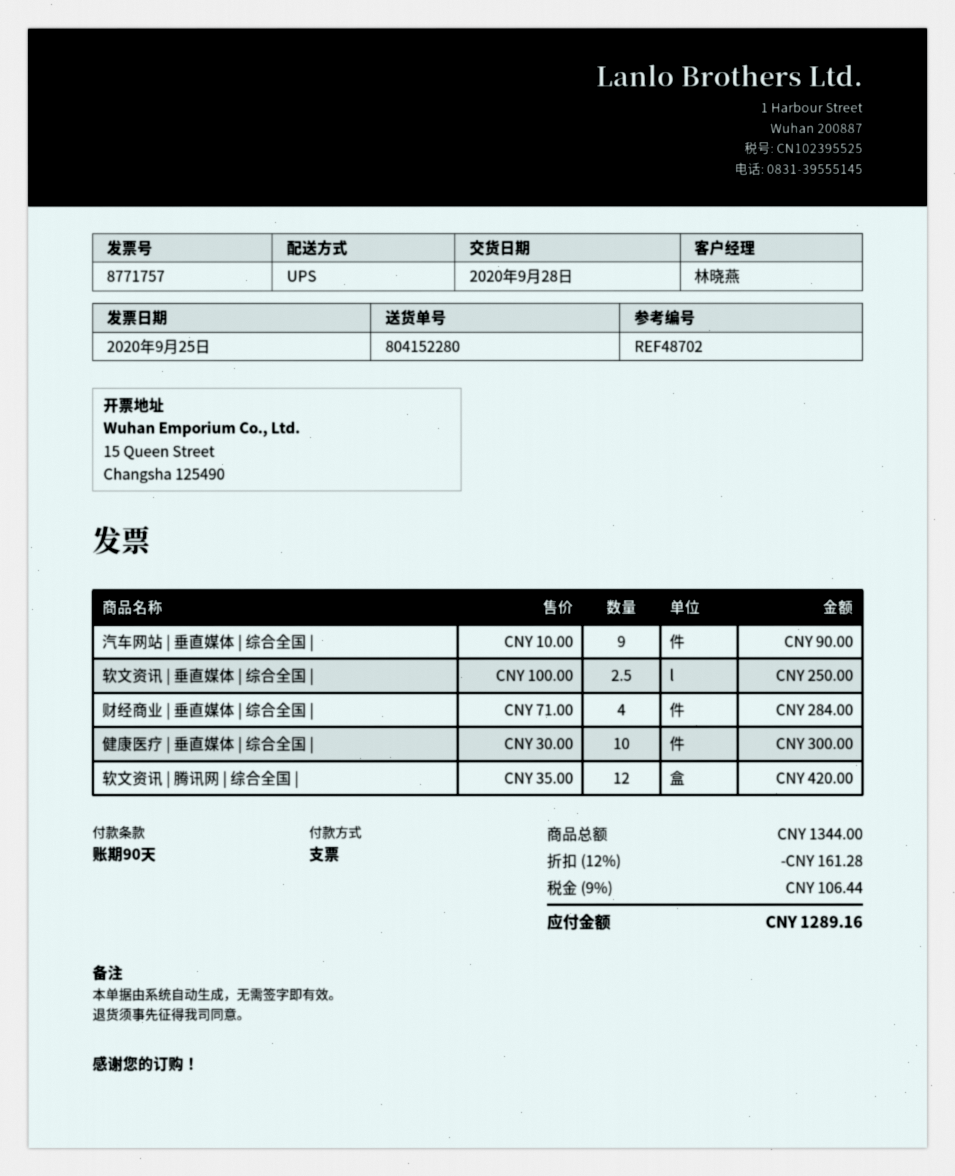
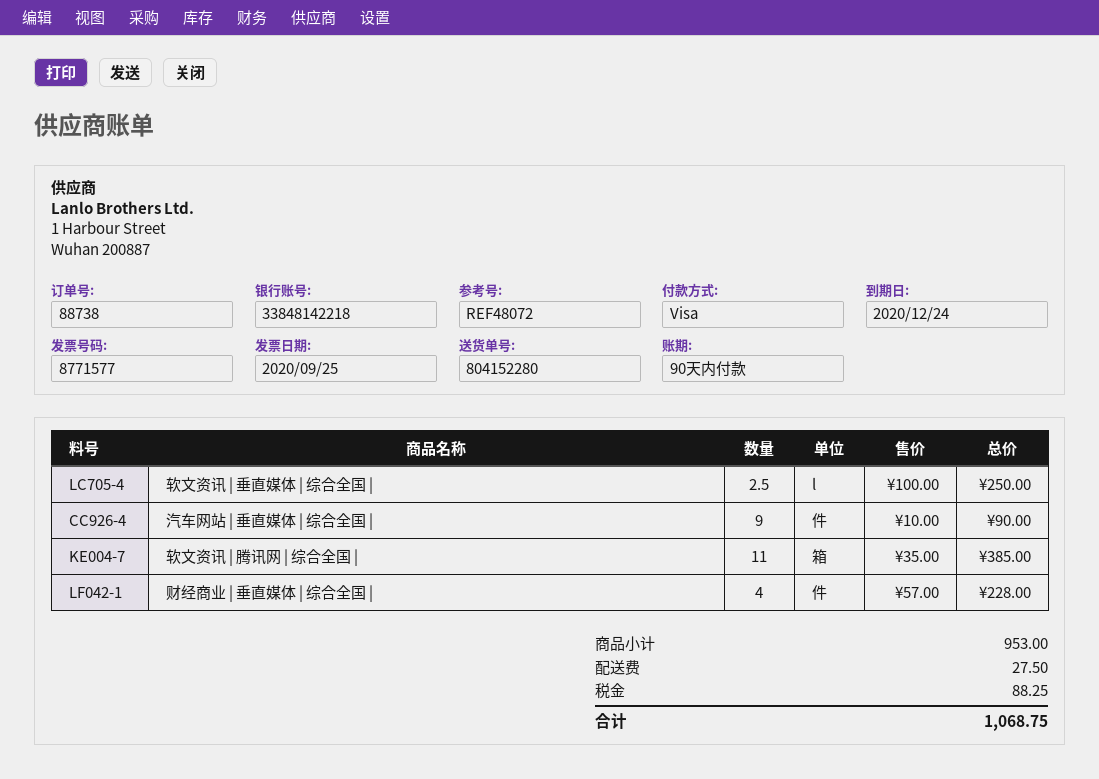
invoice number: 8771757 -> 8771577
reference: REF48702 -> REF48072
payment method: cheque -> Visa
财经商业 | 垂直媒体 | 综合全国 |: 4 x 71.00 = 284.00 -> 4 x 57.00 = 228.00
健康医疗 | 垂直媒体 | 综合全国 |: 10 x 30.00 = 300.00 -> none
软文资讯 | 腾讯网 | 综合全国 |: 12 x 35.00 = 420.00 -> 11 x 35.00 = 385.00
subtotal: 1344.00 -> 953.00
discount: 12% = 161.28 -> none
shipping: none -> 27.50
tax: 106.44 -> 88.25
total: 1289.16 -> 1068.75

